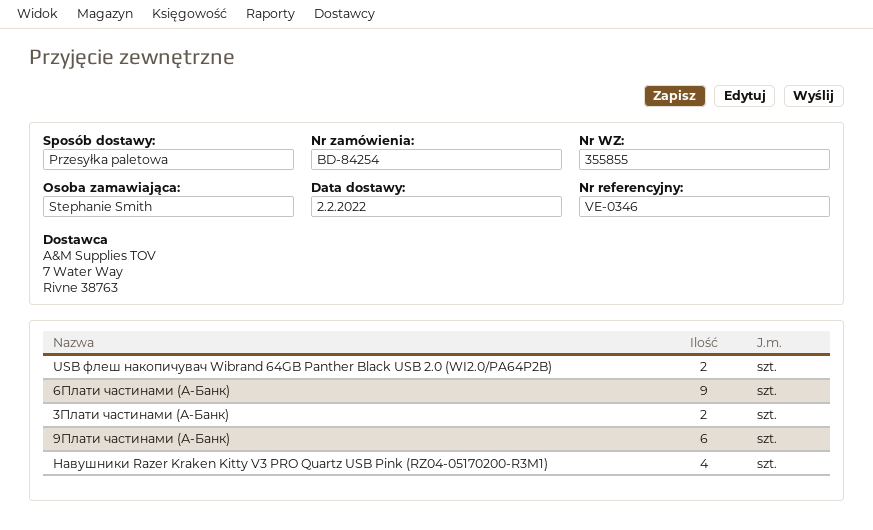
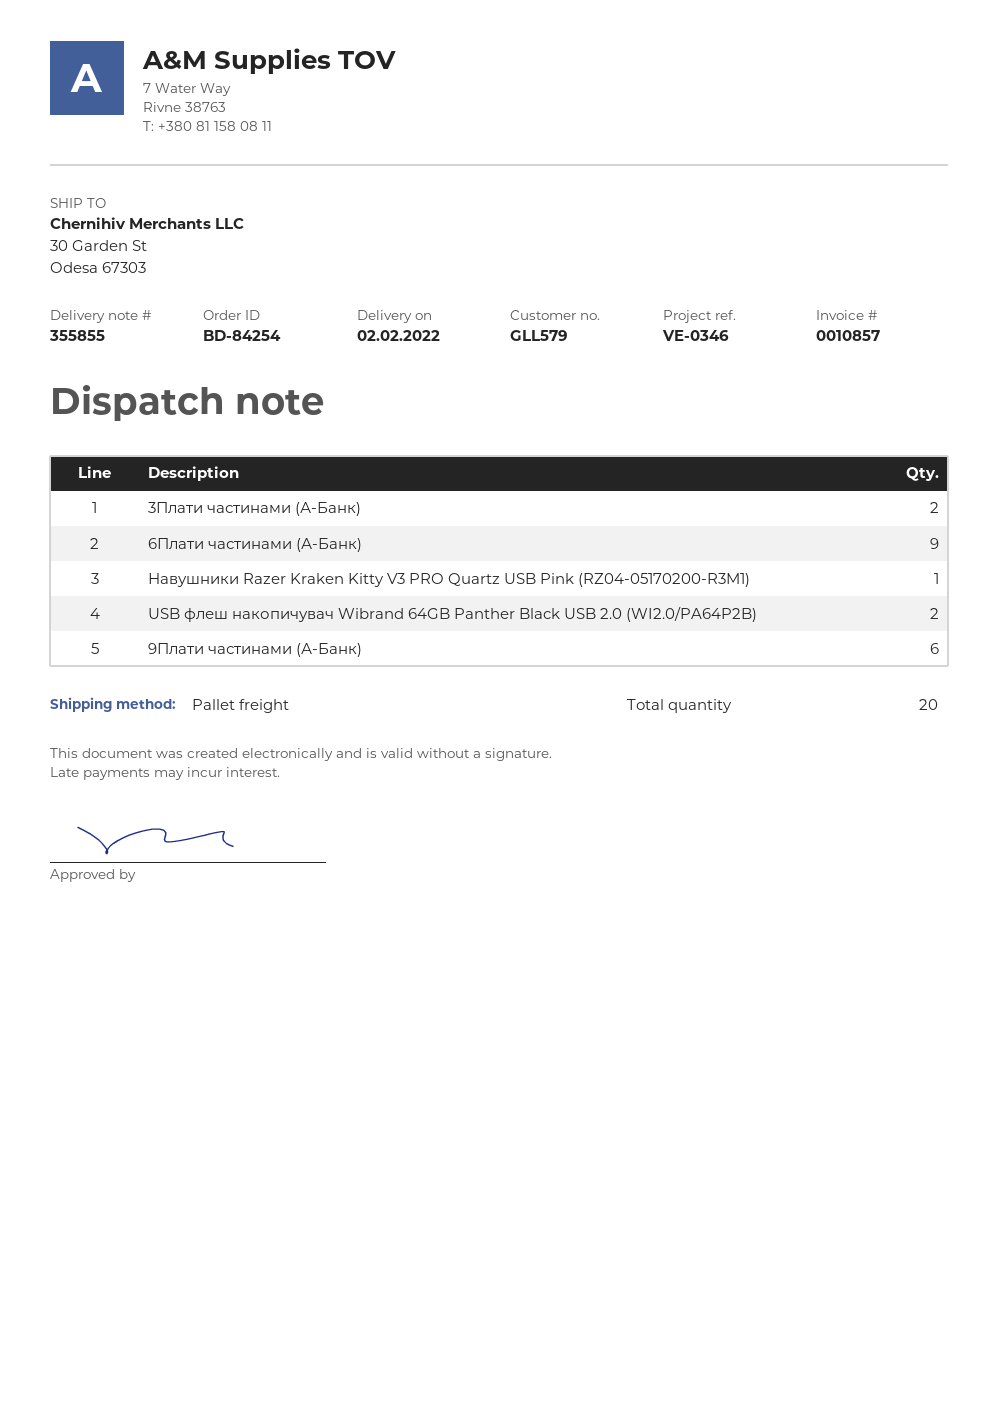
Навушники Razer Kraken Kitty V3 PRO Quartz USB Pink (RZ04-05170200-R3M1): 4 -> 1

